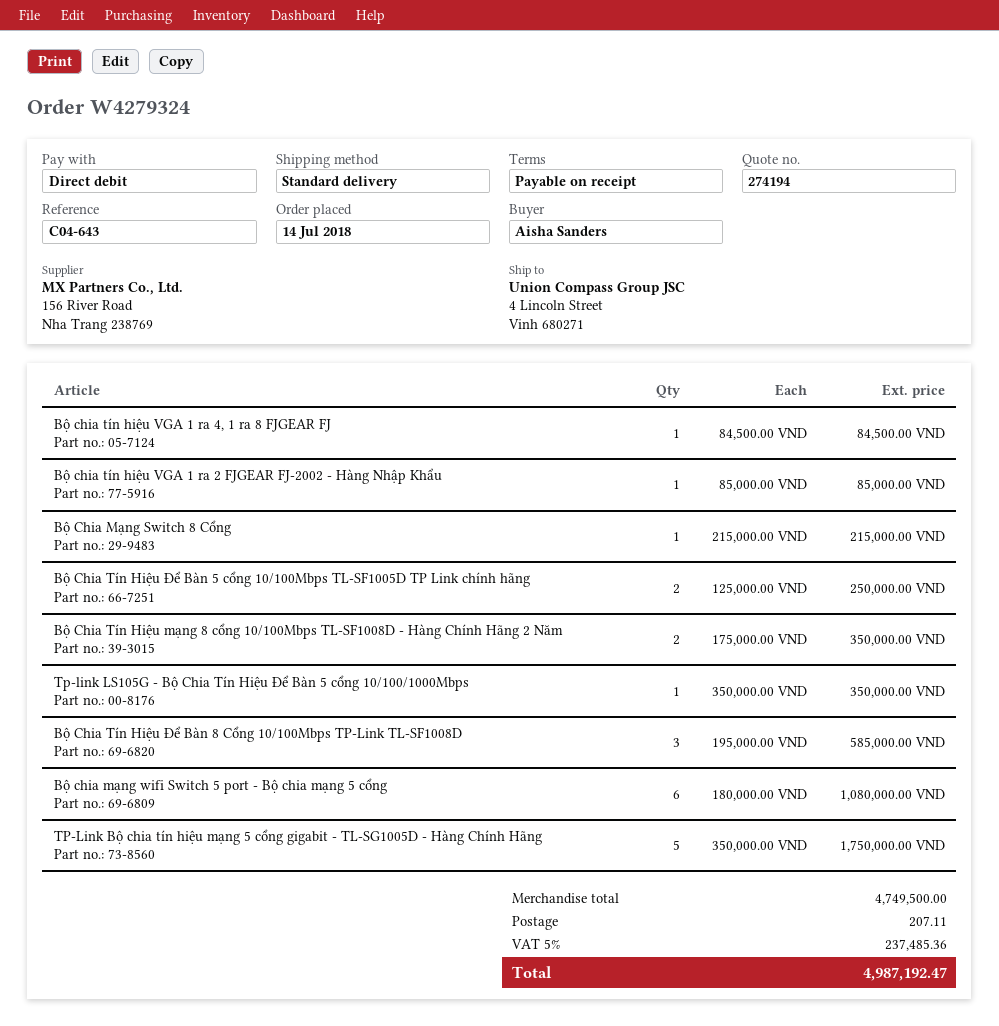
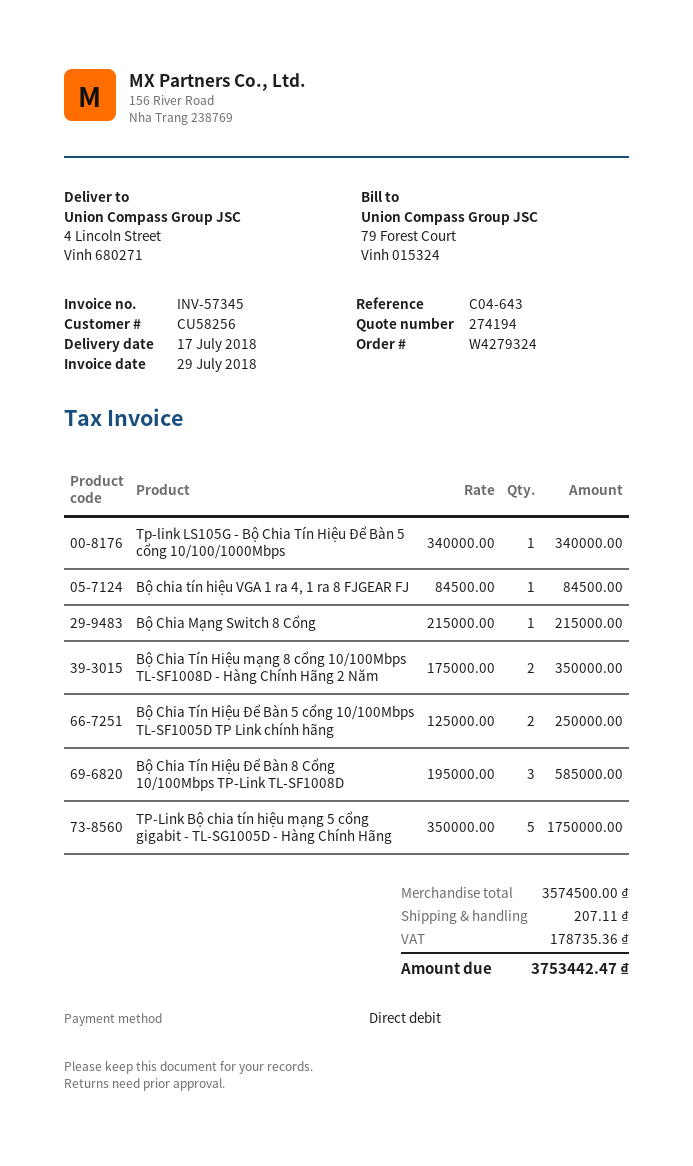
Bộ chia tín hiệu VGA 1 ra 2 FJGEAR FJ-2002 - Hàng Nhập Khẩu: 1 x 85000.00 = 85000.00 -> none
Tp-link LS105G - Bộ Chia Tín Hiệu Để Bàn 5 cổng 10/100/1000Mbps: 1 x 350000.00 = 350000.00 -> 1 x 340000.00 = 340000.00
Bộ chia mạng wifi Switch 5 port - Bộ chia mạng 5 cổng: 6 x 180000.00 = 1080000.00 -> none
subtotal: 4749500.00 -> 3574500.00
tax: 237485.36 -> 178735.36
total: 4987192.47 -> 3753442.47

